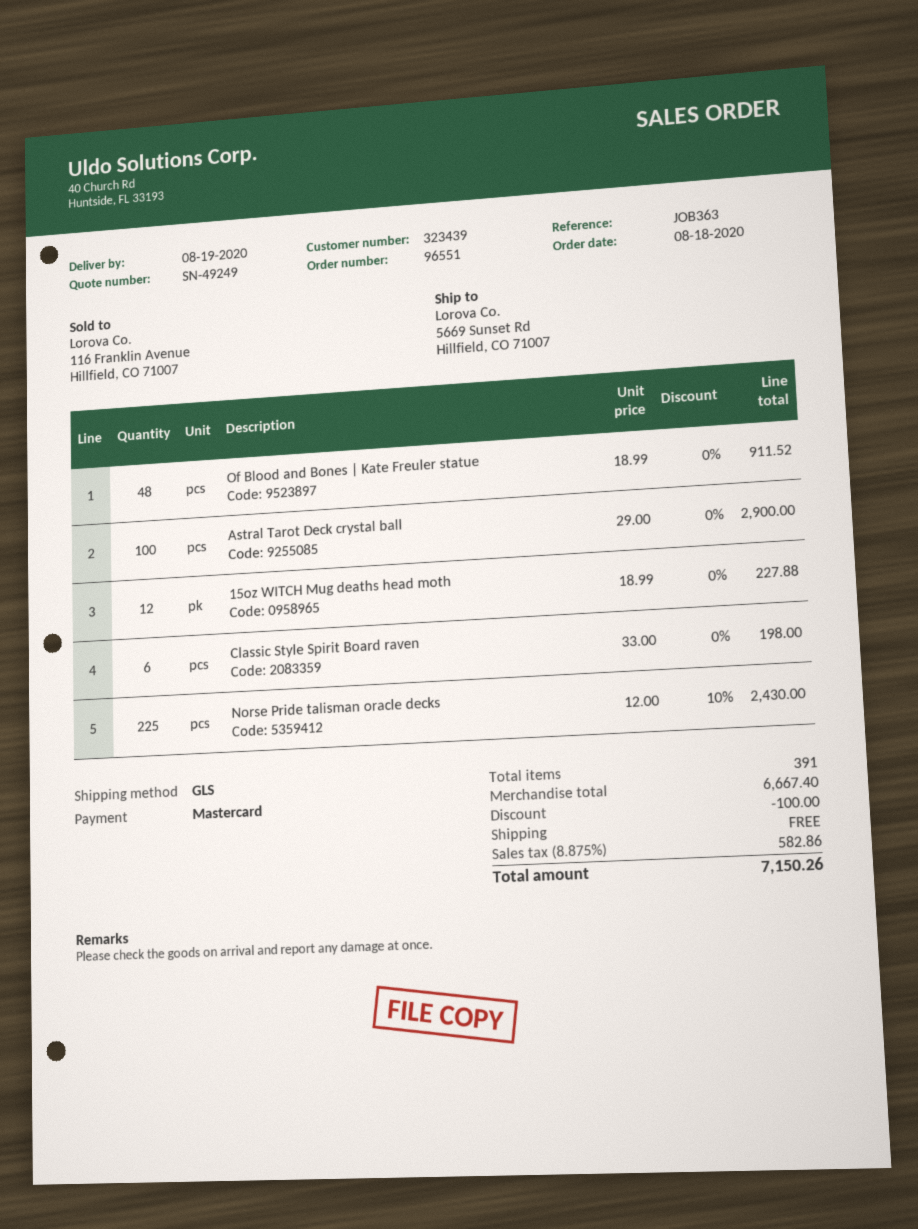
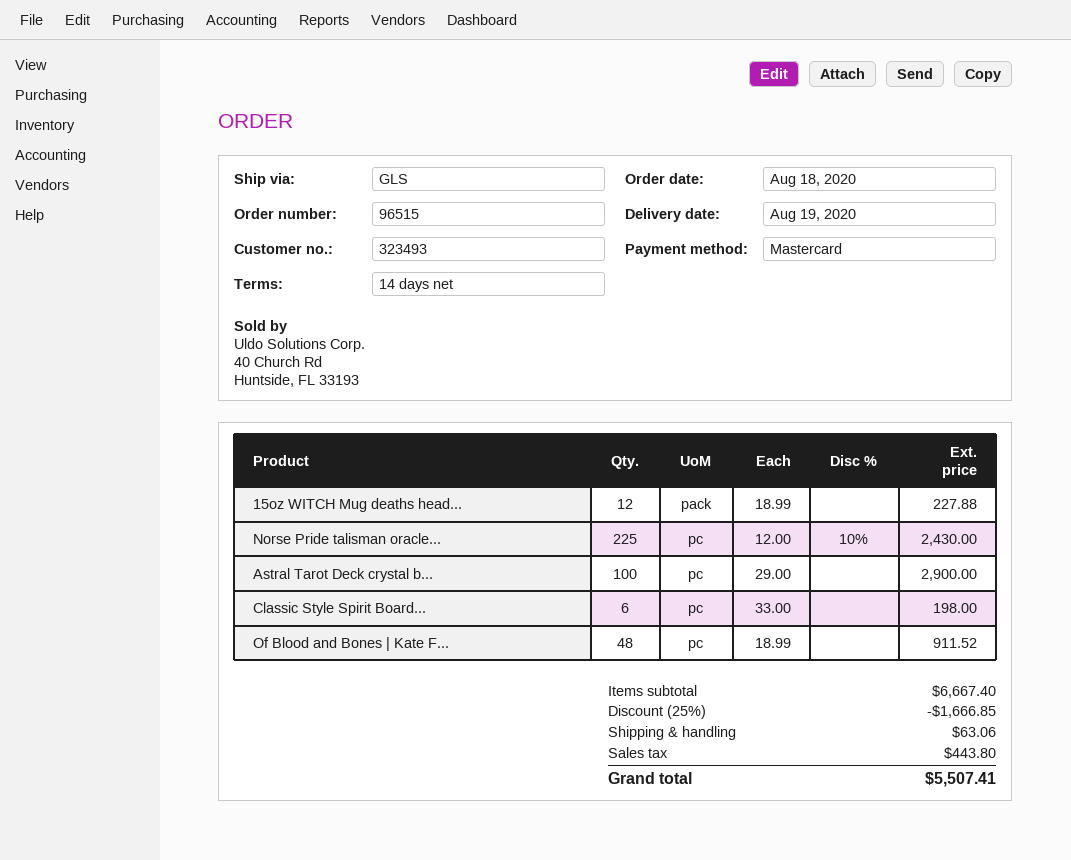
order number: 96551 -> 96515
customer number: 323439 -> 323493
discount: 100.00 -> 1666.85
shipping: 0.00 -> 63.06
tax: 582.86 -> 443.80
total: 7150.26 -> 5507.41

